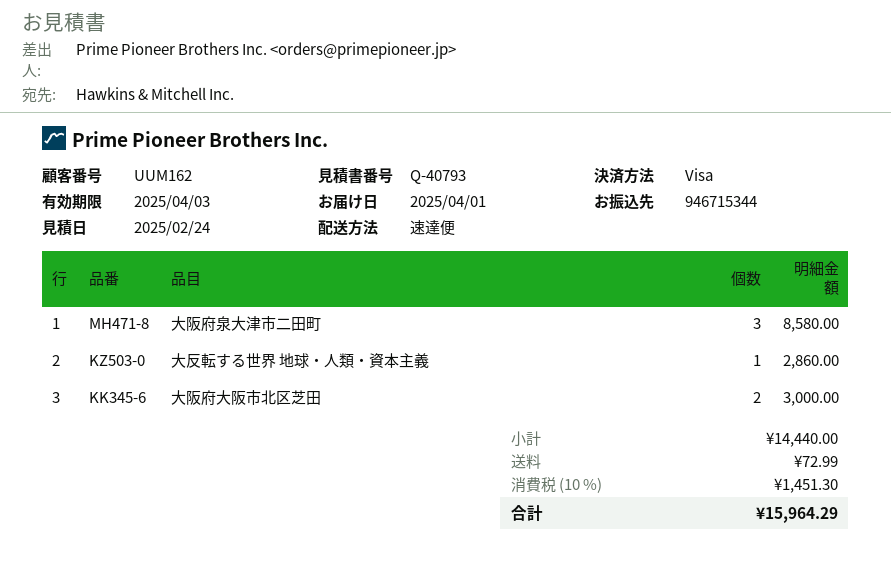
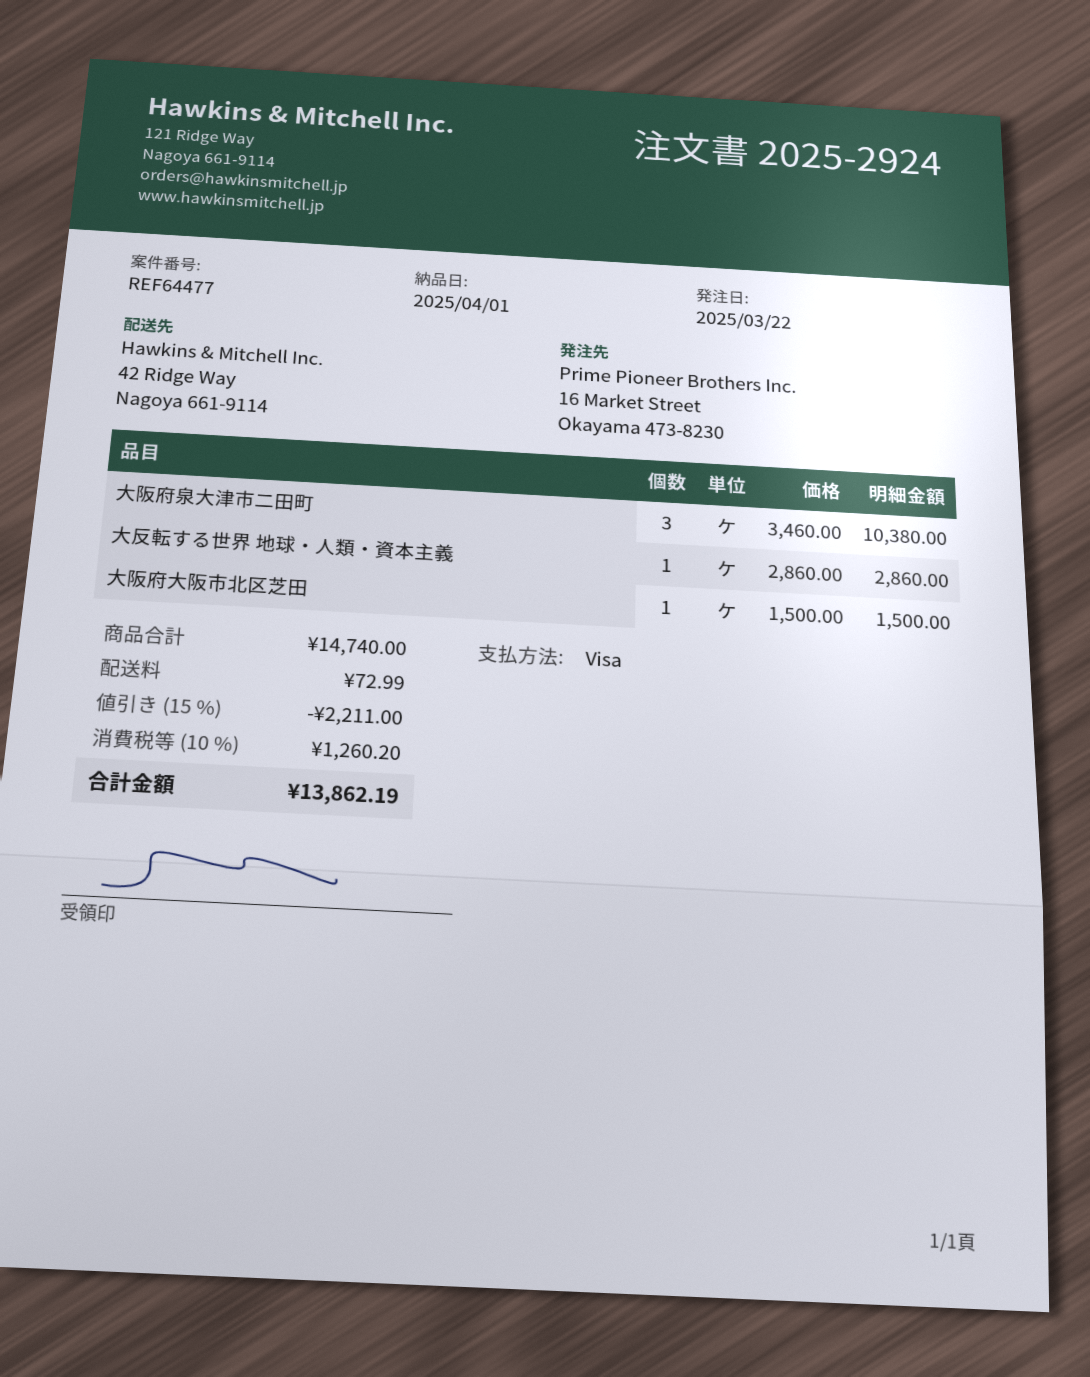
大阪府泉大津市二田町: 3 for 8580.00 -> 3 for 10380.00
大阪府大阪市北区芝田: 2 for 3000.00 -> 1 for 1500.00
subtotal: 14440.00 -> 14740.00
discount: none -> 15% = 2211.00
tax: 10% = 1451.30 -> 10% = 1260.20
total: 15964.29 -> 13862.19

